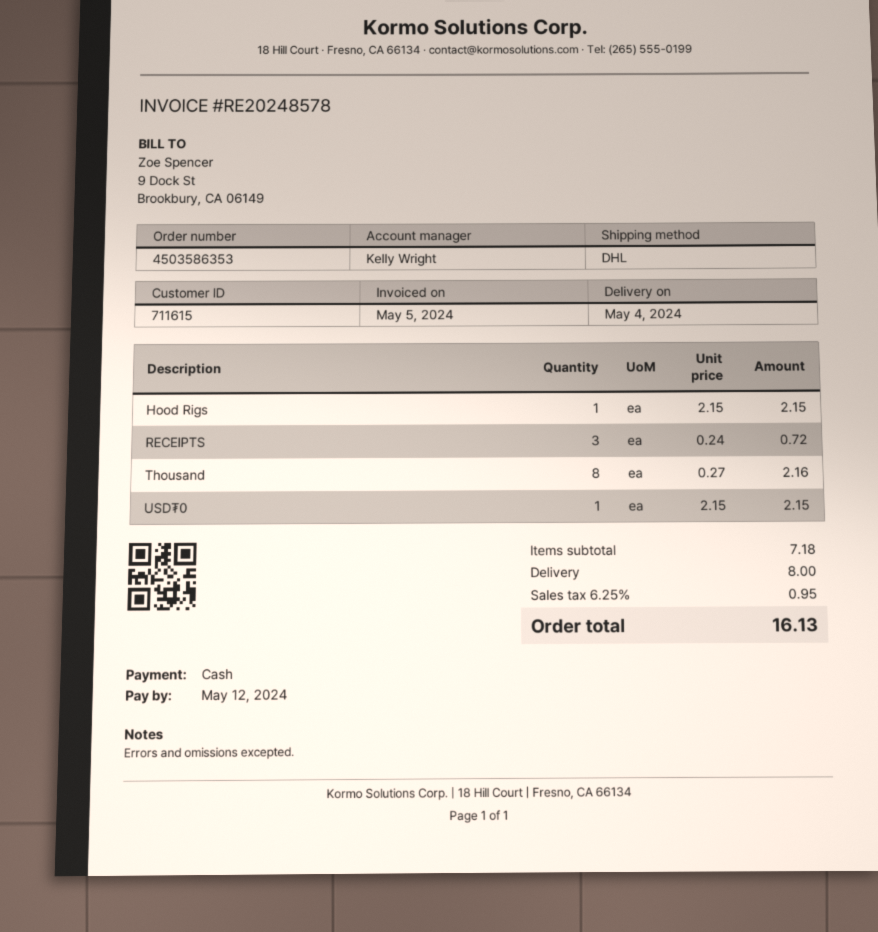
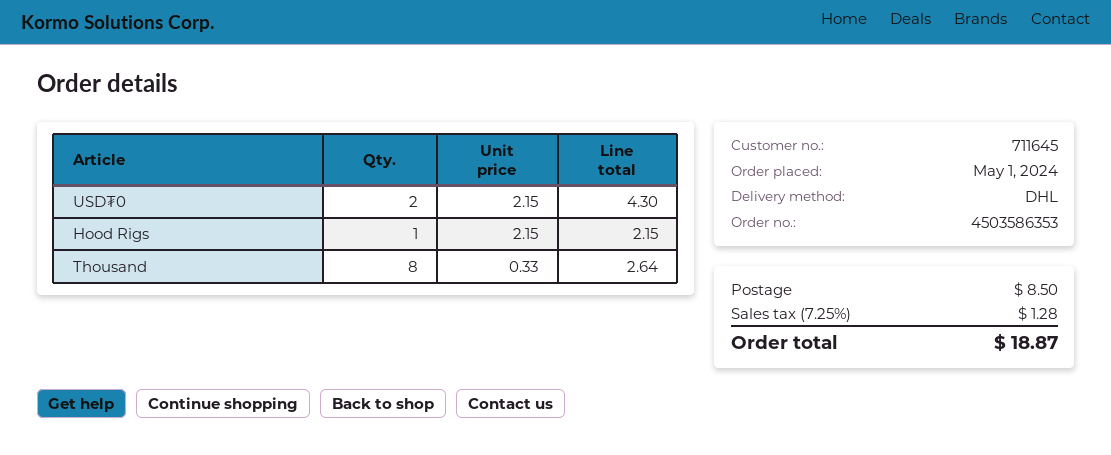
customer number: 711615 -> 711645
RECEIPTS: 3 x 0.24 = 0.72 -> none
Thousand: 8 x 0.27 = 2.16 -> 8 x 0.33 = 2.64
USD₮0: 1 x 2.15 = 2.15 -> 2 x 2.15 = 4.30
shipping: 8.00 -> 8.50
tax: 6.25% = 0.95 -> 7.25% = 1.28
total: 16.13 -> 18.87

